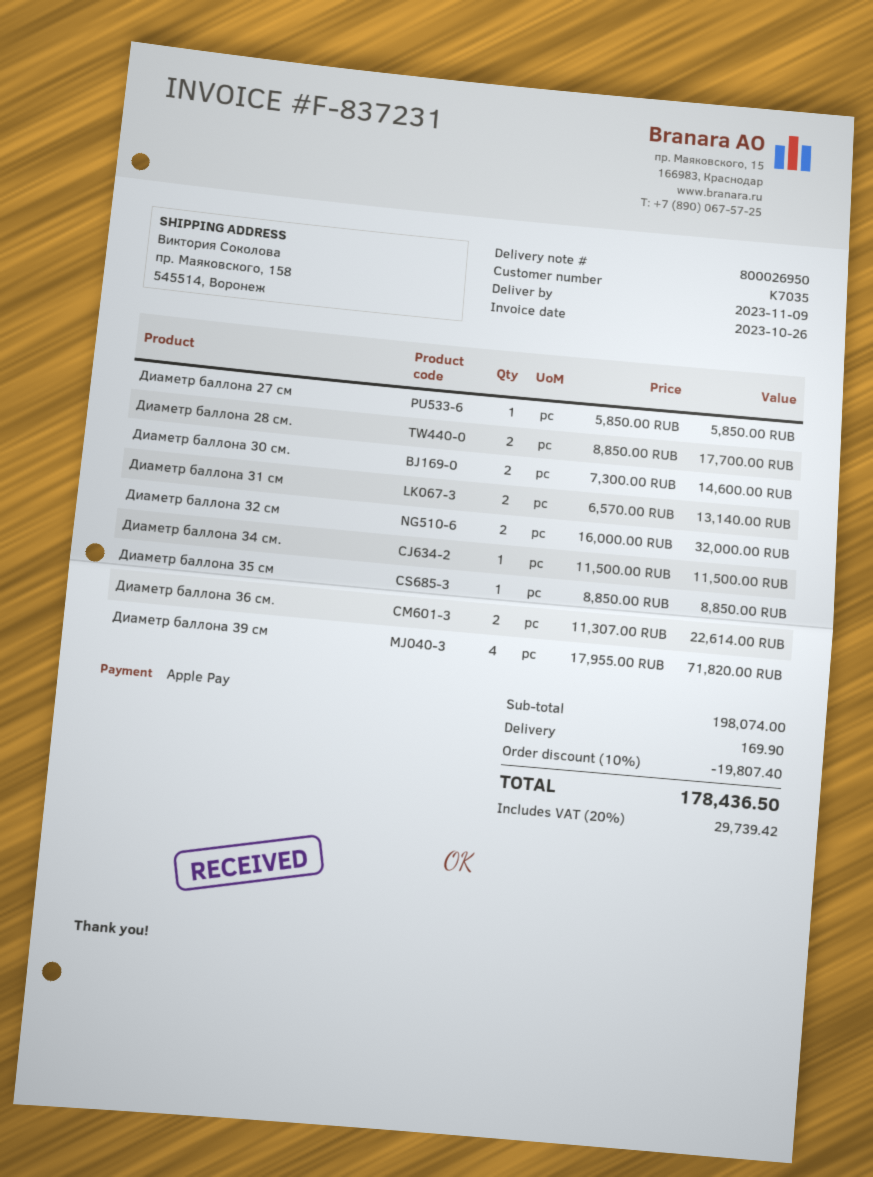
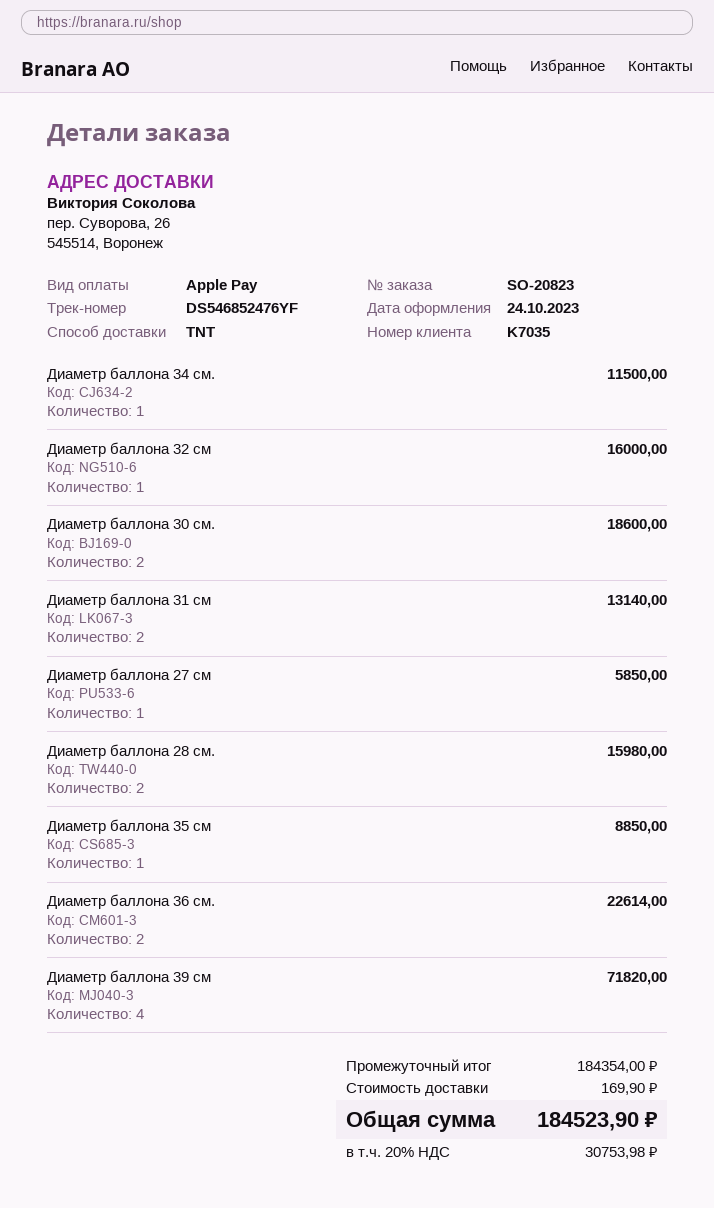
ship to: пр. Маяковского, 158, 545514, Воронеж -> пер. Суворова, 26, 545514, Воронеж
Диаметр баллона 28 см.: 2 for 17700.00 -> 2 for 15980.00
Диаметр баллона 30 см.: 2 for 14600.00 -> 2 for 18600.00
Диаметр баллона 32 см: 2 for 32000.00 -> 1 for 16000.00
subtotal: 198074.00 -> 184354.00
discount: 10% = 19807.40 -> none
tax: 20% = 29739.42 -> 20% = 30753.98
total: 178436.50 -> 184523.90

